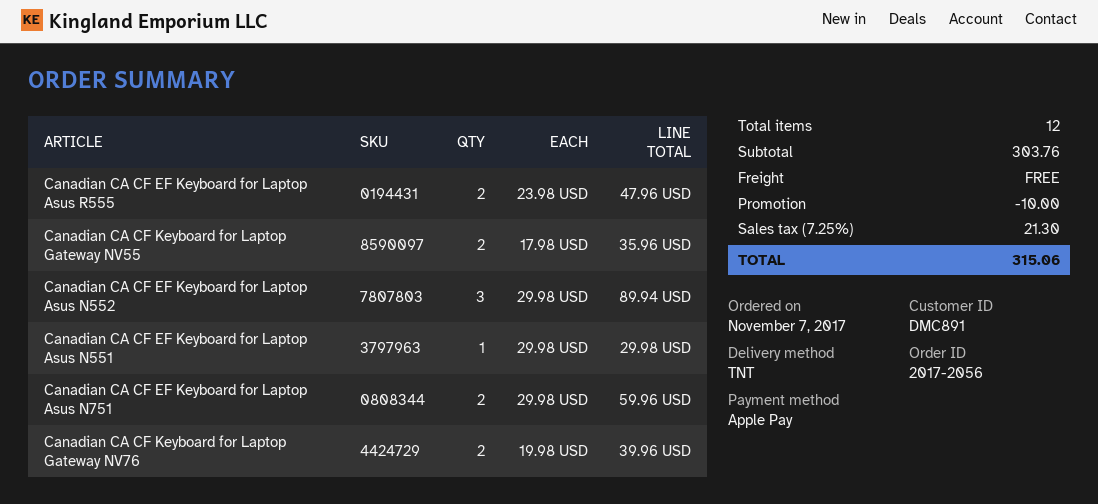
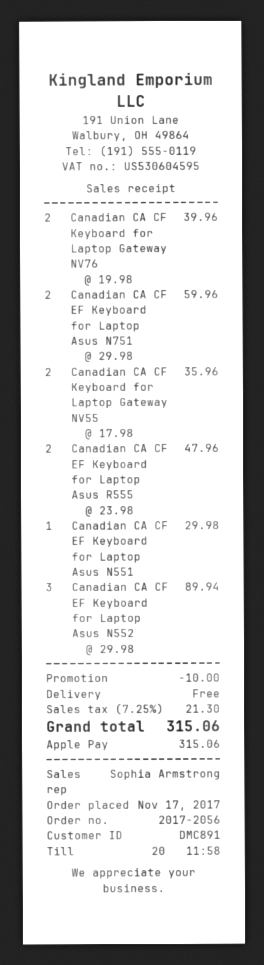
order date: 2017-11-07 -> 2017-11-17

